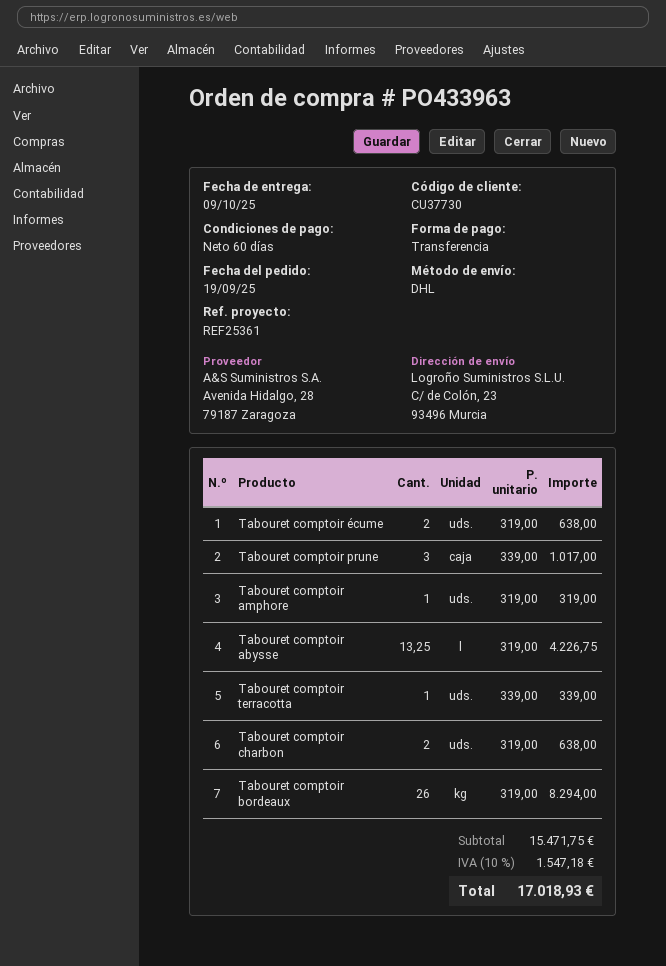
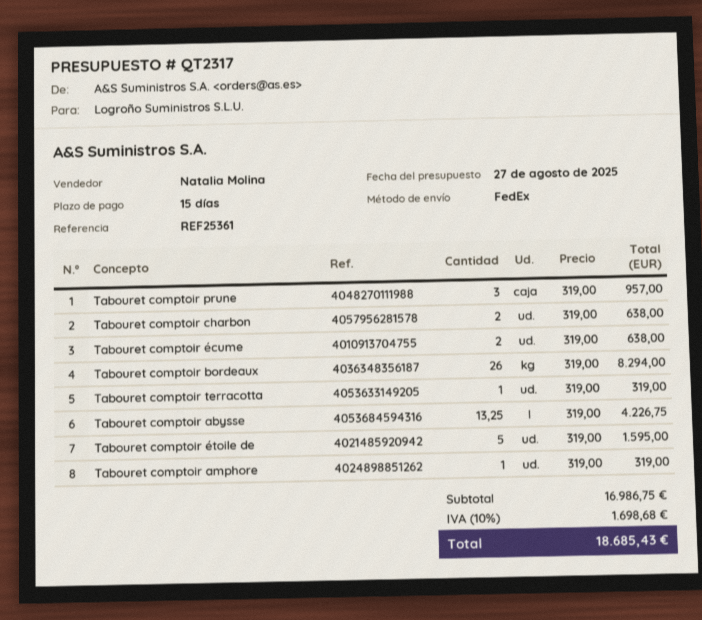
payment terms: 60 days -> 15 days
shipping method: DHL -> FedEx
Tabouret comptoir prune: 3 x 339.00 = 1017.00 -> 3 x 319.00 = 957.00
Tabouret comptoir terracotta: 1 x 339.00 = 339.00 -> 1 x 319.00 = 319.00
Tabouret comptoir étoile de: none -> 5 x 319.00 = 1595.00
subtotal: 15471.75 -> 16986.75
tax: 10% = 1547.18 -> 10% = 1698.68
total: 17018.93 -> 18685.43

